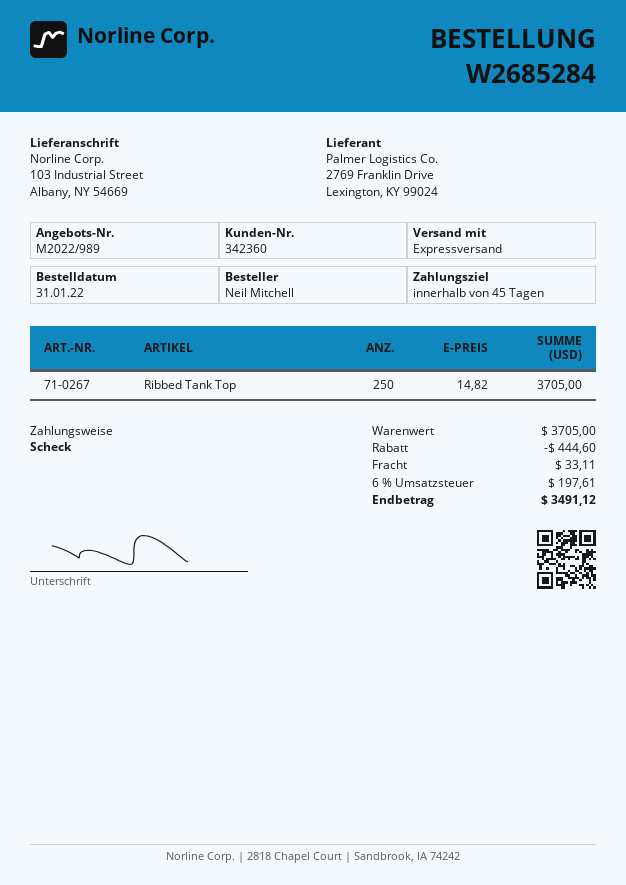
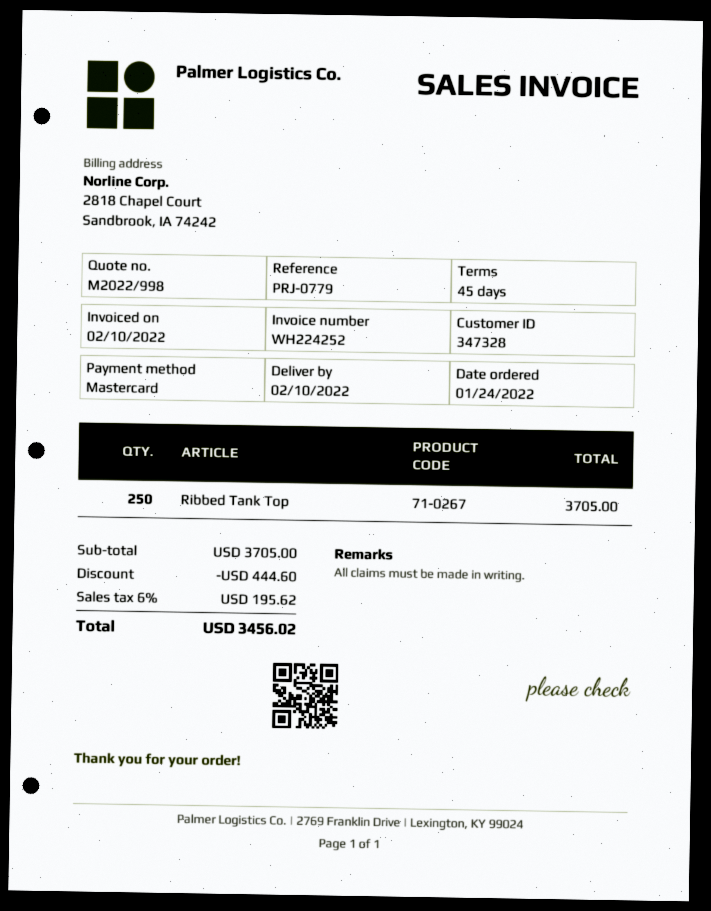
quote number: M2022/989 -> M2022/998
order date: 2022-01-31 -> 2022-01-24
customer number: 342360 -> 347328
payment method: cheque -> Mastercard
shipping: 33.11 -> none
tax: 6% = 197.61 -> 6% = 195.62
total: 3491.12 -> 3456.02

